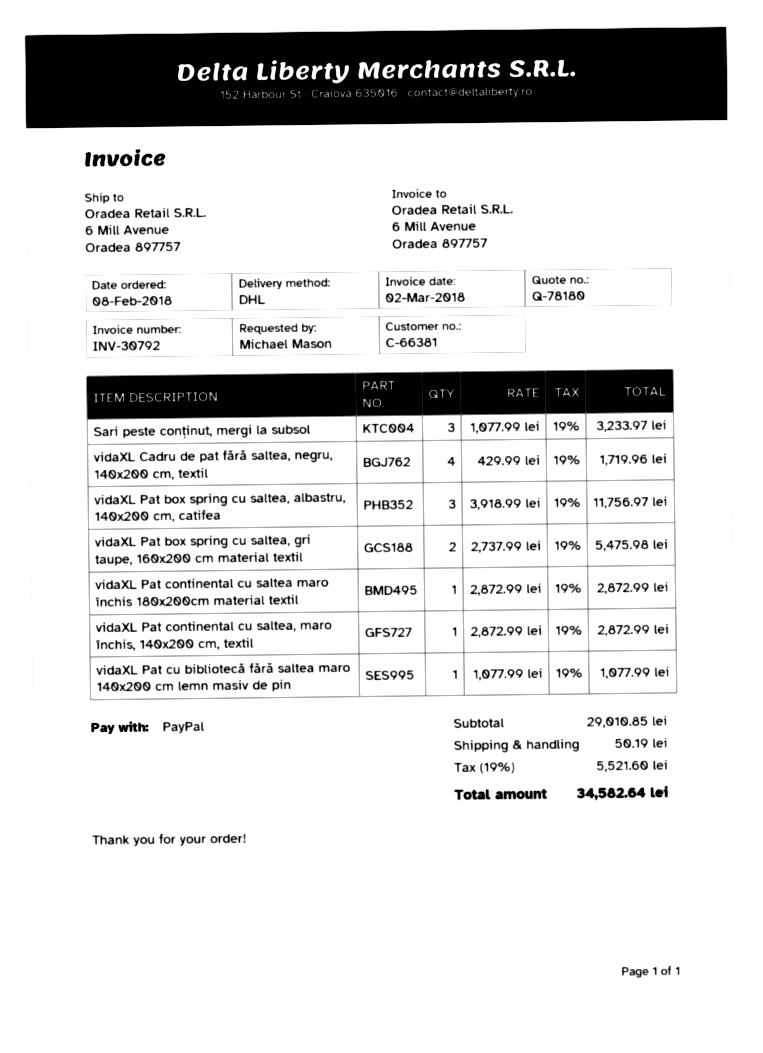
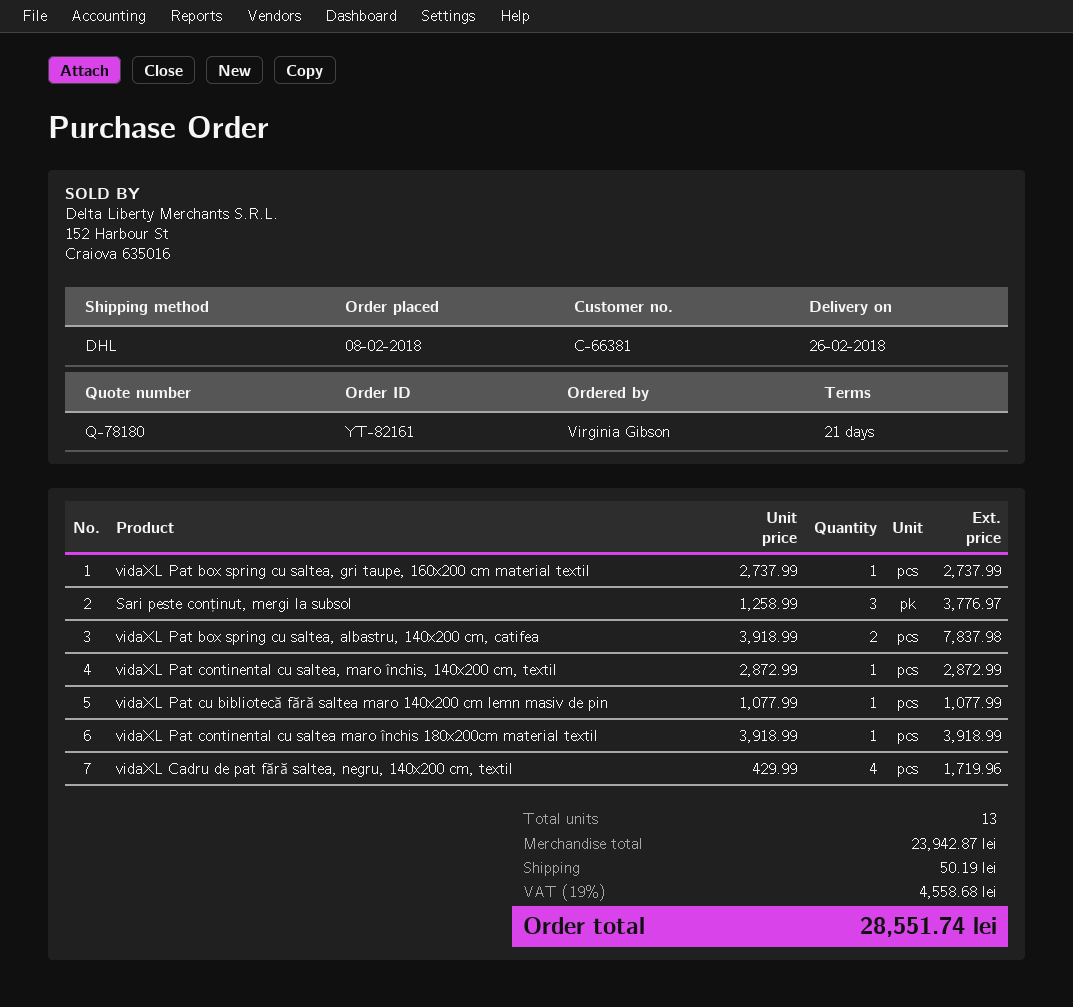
ordered by: Michael Mason -> Virginia Gibson
Sari peste conținut, mergi la subsol: 3 x 1077.99 = 3233.97 -> 3 x 1258.99 = 3776.97
vidaXL Pat box spring cu saltea, albastru, 140x200 cm, catifea: 3 x 3918.99 = 11756.97 -> 2 x 3918.99 = 7837.98
vidaXL Pat box spring cu saltea, gri taupe, 160x200 cm material textil: 2 x 2737.99 = 5475.98 -> 1 x 2737.99 = 2737.99
vidaXL Pat continental cu saltea maro închis 180x200cm material textil: 1 x 2872.99 = 2872.99 -> 1 x 3918.99 = 3918.99
subtotal: 29010.85 -> 23942.87
tax: 19% = 5521.60 -> 19% = 4558.68
total: 34582.64 -> 28551.74

